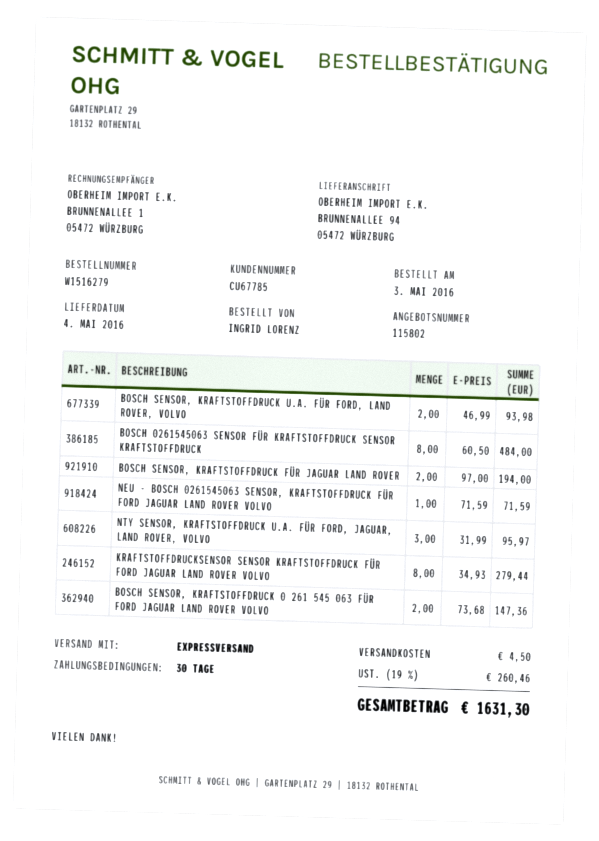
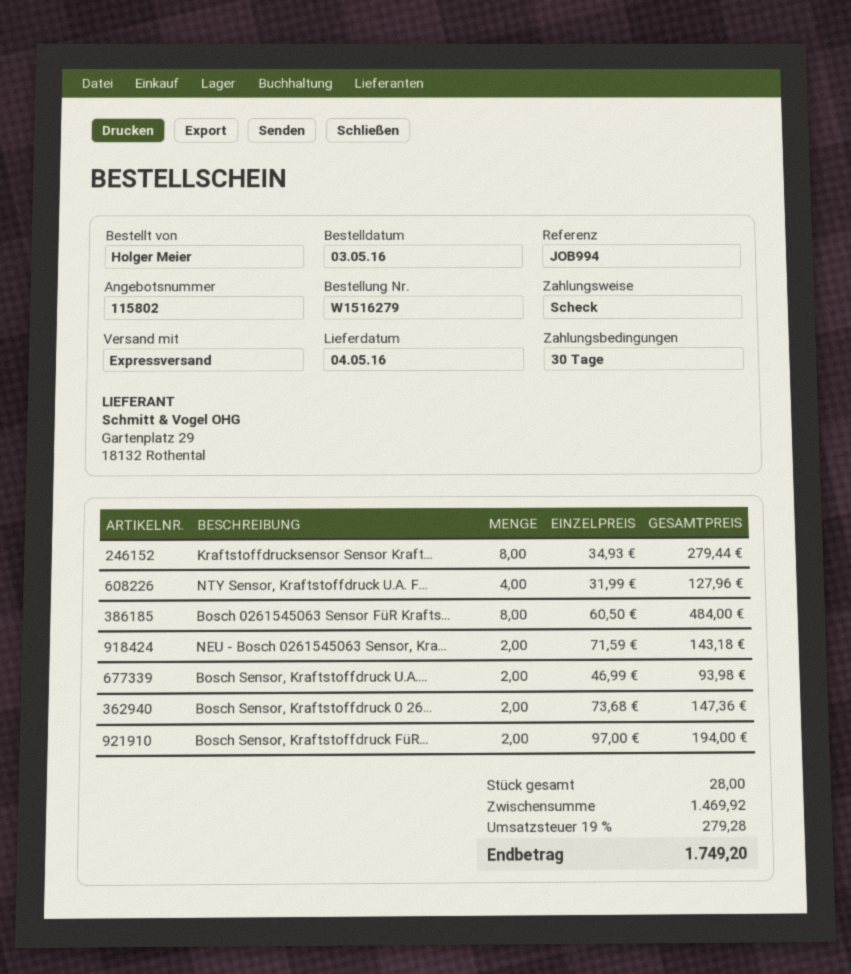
ordered by: INGRID LORENZ -> Holger Meier
NEU - BOSCH 0261545063 SENSOR, KRAFTSTOFFDRUCK FÜR FORD JAGUAR LAND ROVER VOLVO: 1 x 71.59 = 71.59 -> 2 x 71.59 = 143.18
NTY SENSOR, KRAFTSTOFFDRUCK U.A. FÜR FORD, JAGUAR, LAND ROVER, VOLVO: 3 x 31.99 = 95.97 -> 4 x 31.99 = 127.96
shipping: 4.50 -> none
tax: 19% = 260.46 -> 19% = 279.28
total: 1631.30 -> 1749.20

